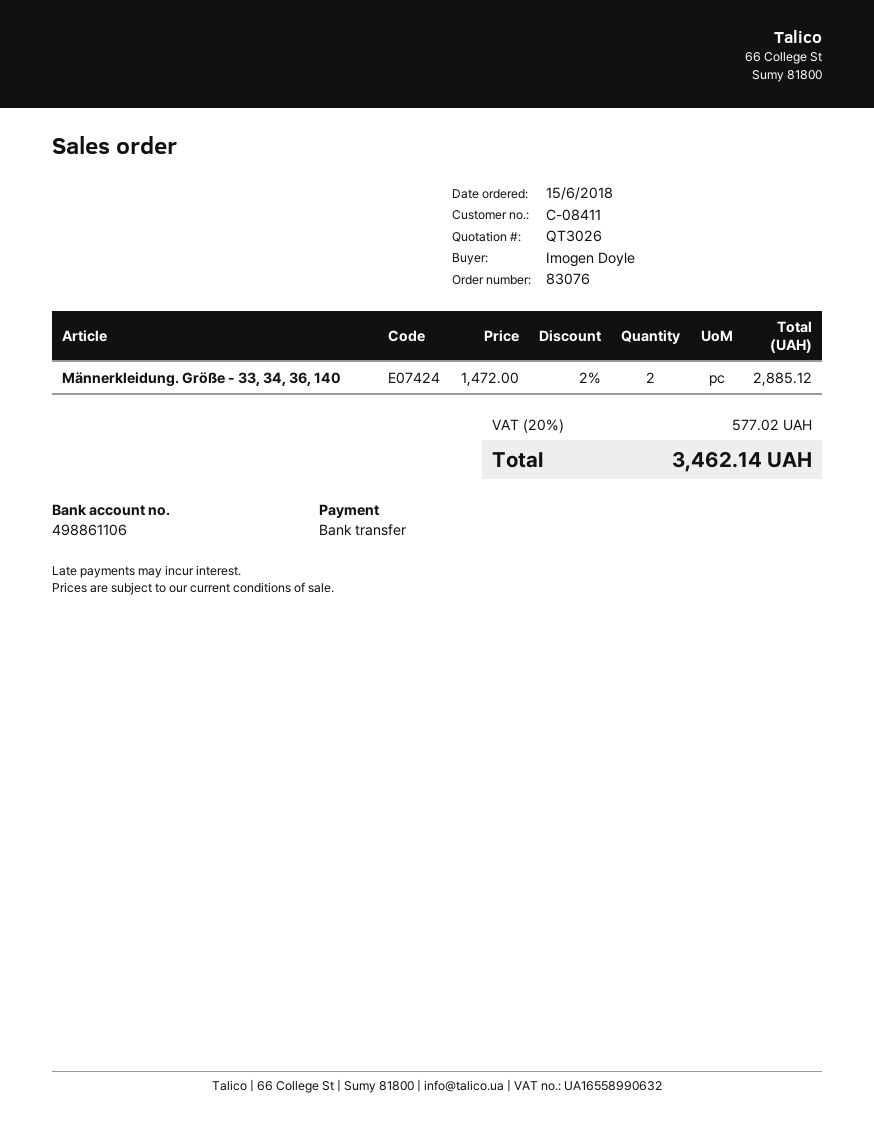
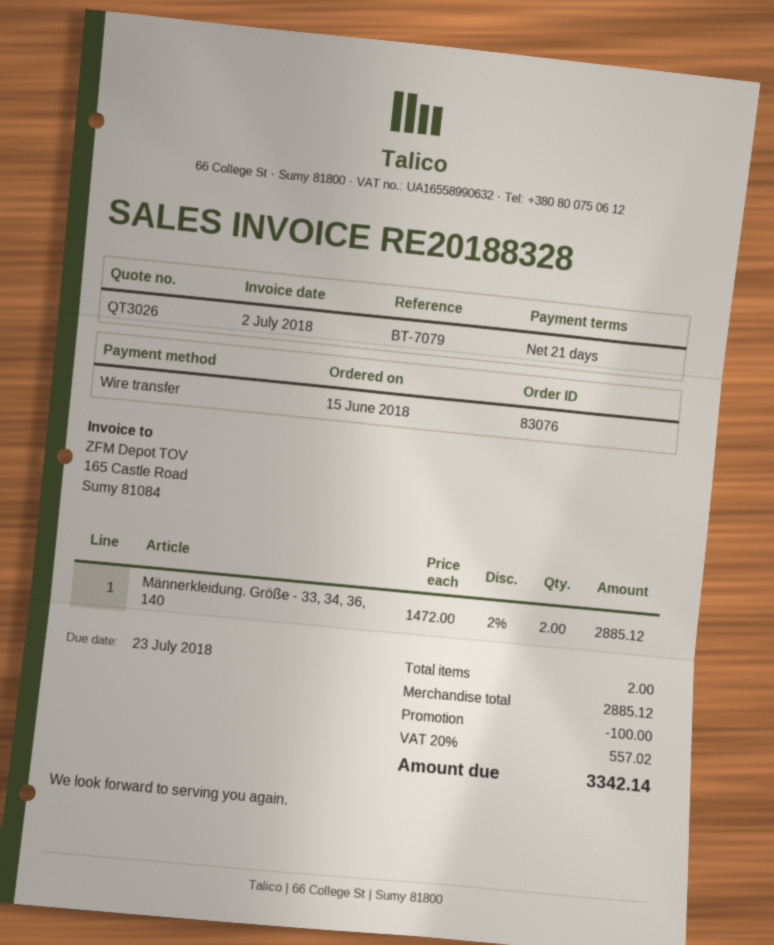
discount: none -> 100.00
tax: 20% = 577.02 -> 20% = 557.02
total: 3462.14 -> 3342.14

